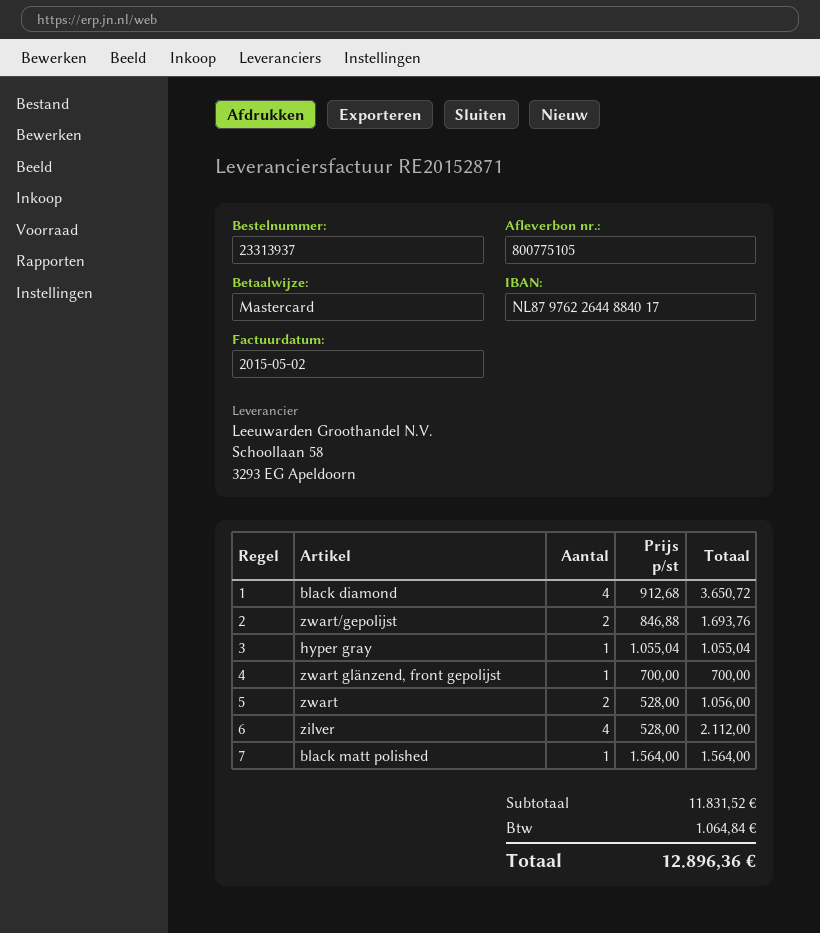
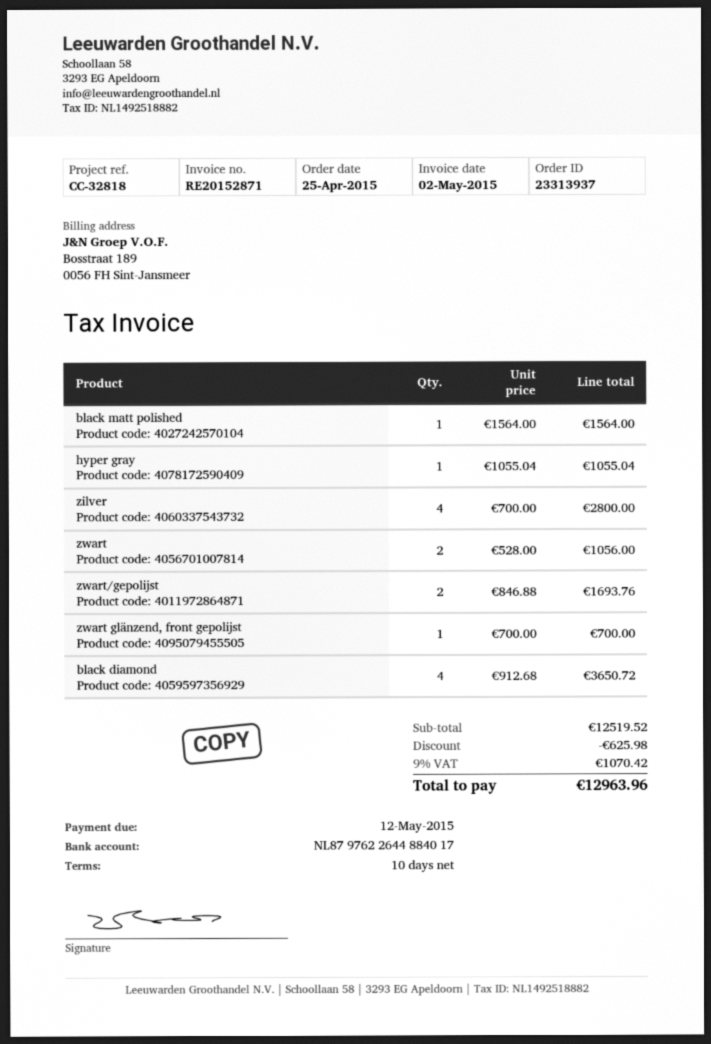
zilver: 4 x 528.00 = 2112.00 -> 4 x 700.00 = 2800.00
subtotal: 11831.52 -> 12519.52
discount: none -> 625.98
tax: 1064.84 -> 1070.42
total: 12896.36 -> 12963.96

